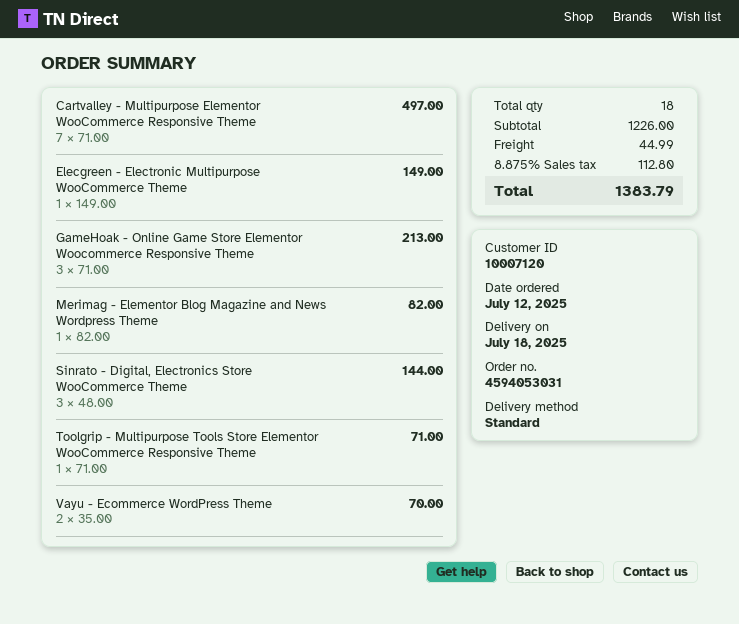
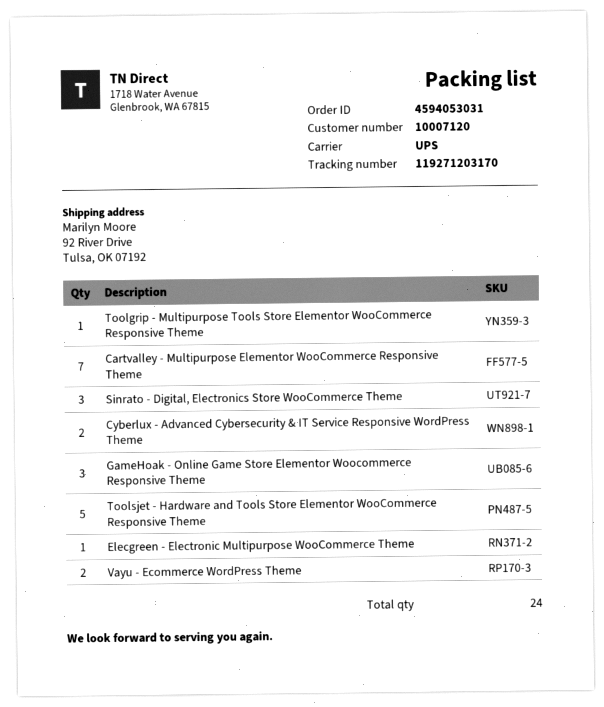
shipping method: standard -> UPS
Merimag - Elementor Blog Magazine and News Wordpress Theme: 1 -> none
Cyberlux - Advanced Cybersecurity & IT Service Responsive WordPress Theme: none -> 2
Toolsjet - Hardware and Tools Store Elementor WooCommerce Responsive Theme: none -> 5
total quantity: 18 -> 24

